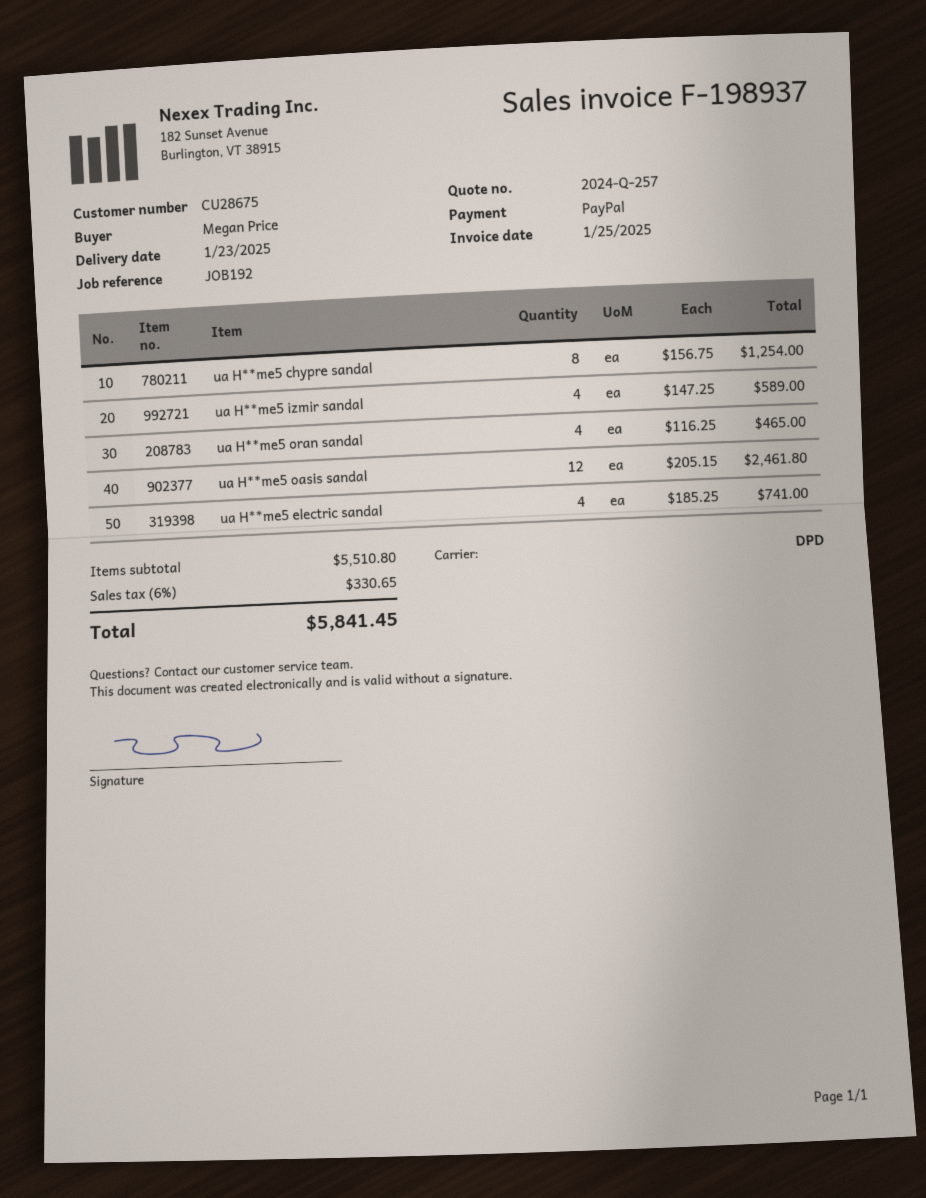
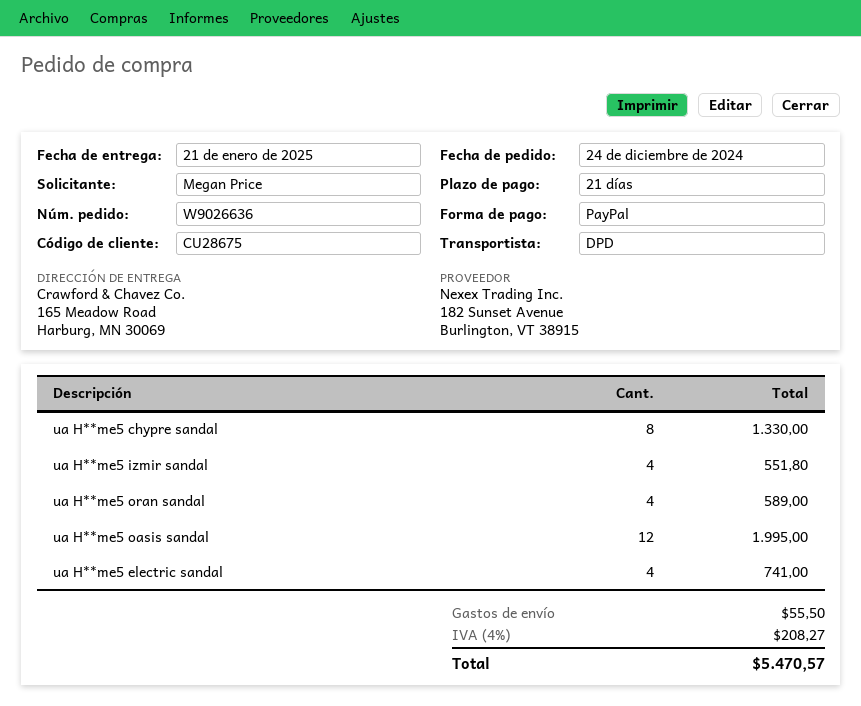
delivery date: 2025-01-23 -> 2025-01-21
ua H**me5 chypre sandal: 8 for 1254.00 -> 8 for 1330.00
ua H**me5 izmir sandal: 4 for 589.00 -> 4 for 551.80
ua H**me5 oran sandal: 4 for 465.00 -> 4 for 589.00
ua H**me5 oasis sandal: 12 for 2461.80 -> 12 for 1995.00
shipping: none -> 55.50
tax: 6% = 330.65 -> 4% = 208.27
total: 5841.45 -> 5470.57

